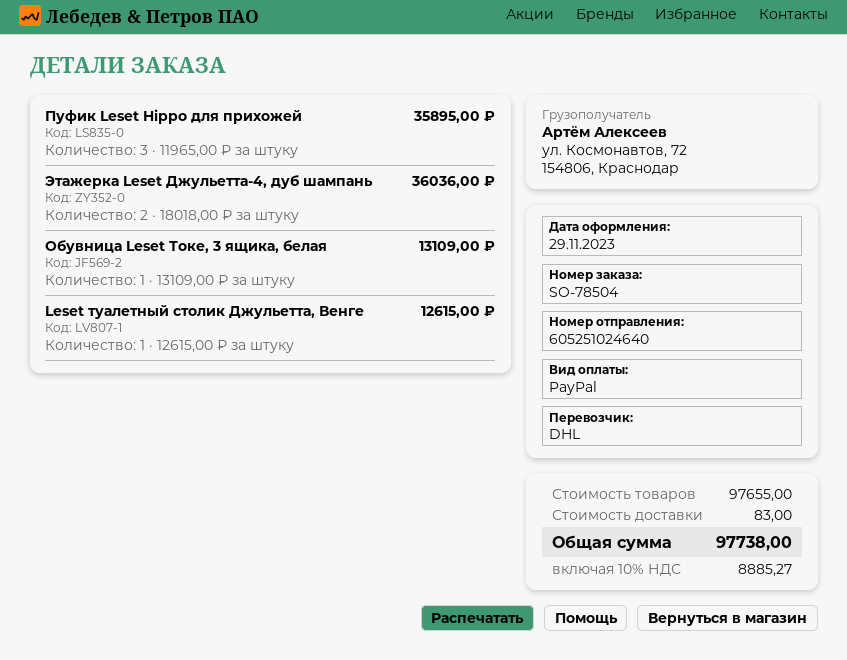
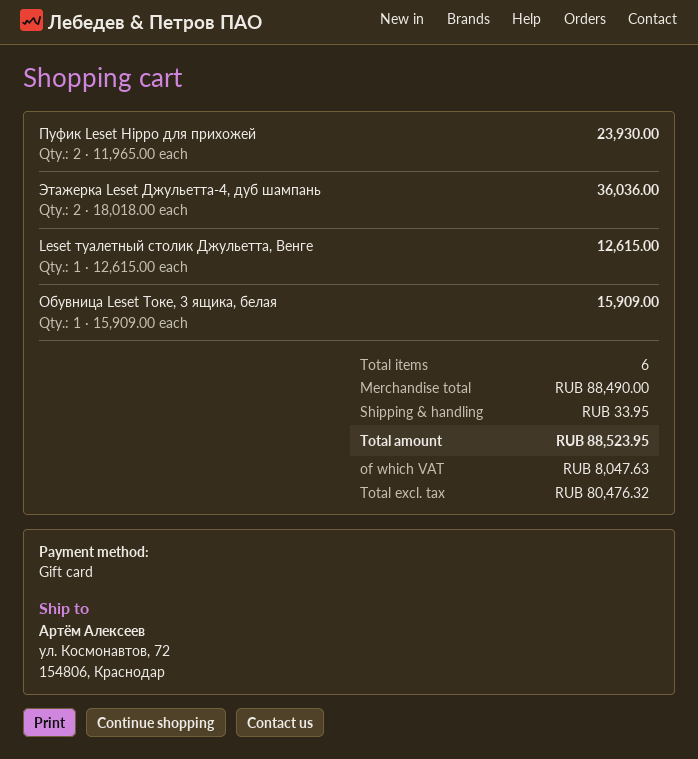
payment method: PayPal -> gift card
Пуфик Leset Hippo для прихожей: 3 x 11965.00 = 35895.00 -> 2 x 11965.00 = 23930.00
Обувница Leset Токе, 3 ящика, белая: 1 x 13109.00 = 13109.00 -> 1 x 15909.00 = 15909.00
subtotal: 97655.00 -> 88490.00
shipping: 83.00 -> 33.95
tax: 8885.27 -> 8047.63
total: 97738.00 -> 88523.95

